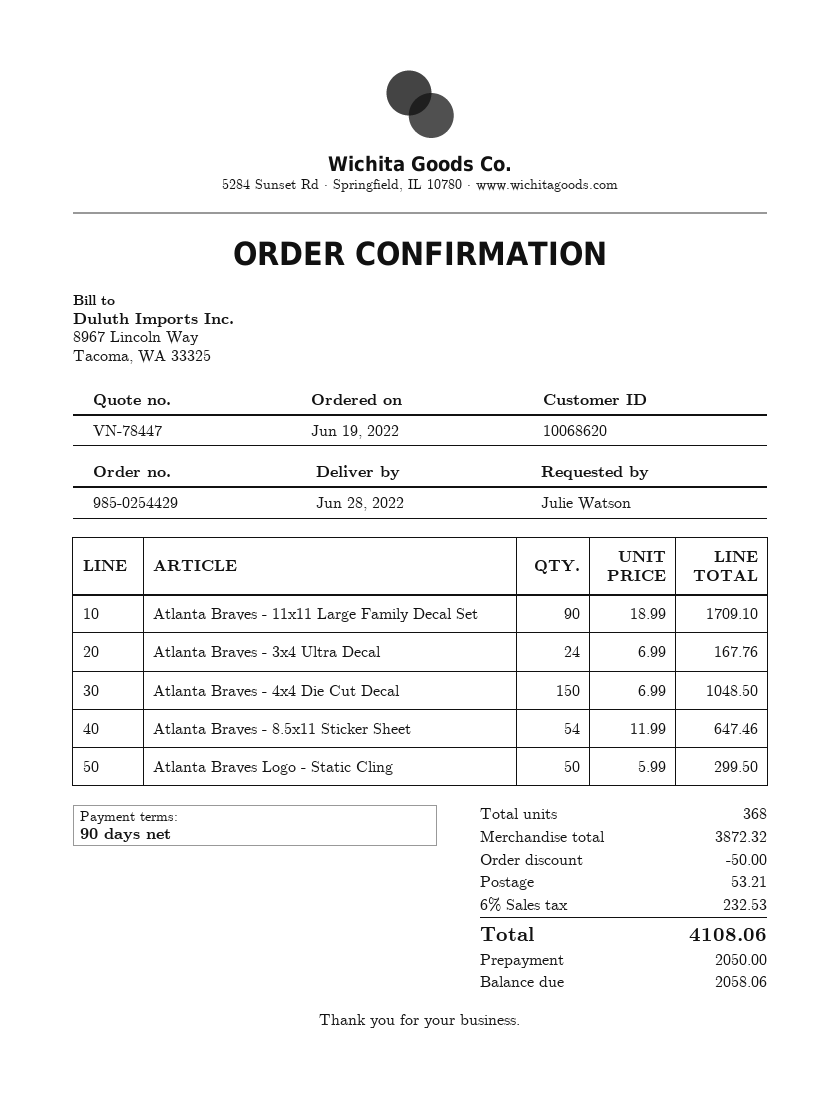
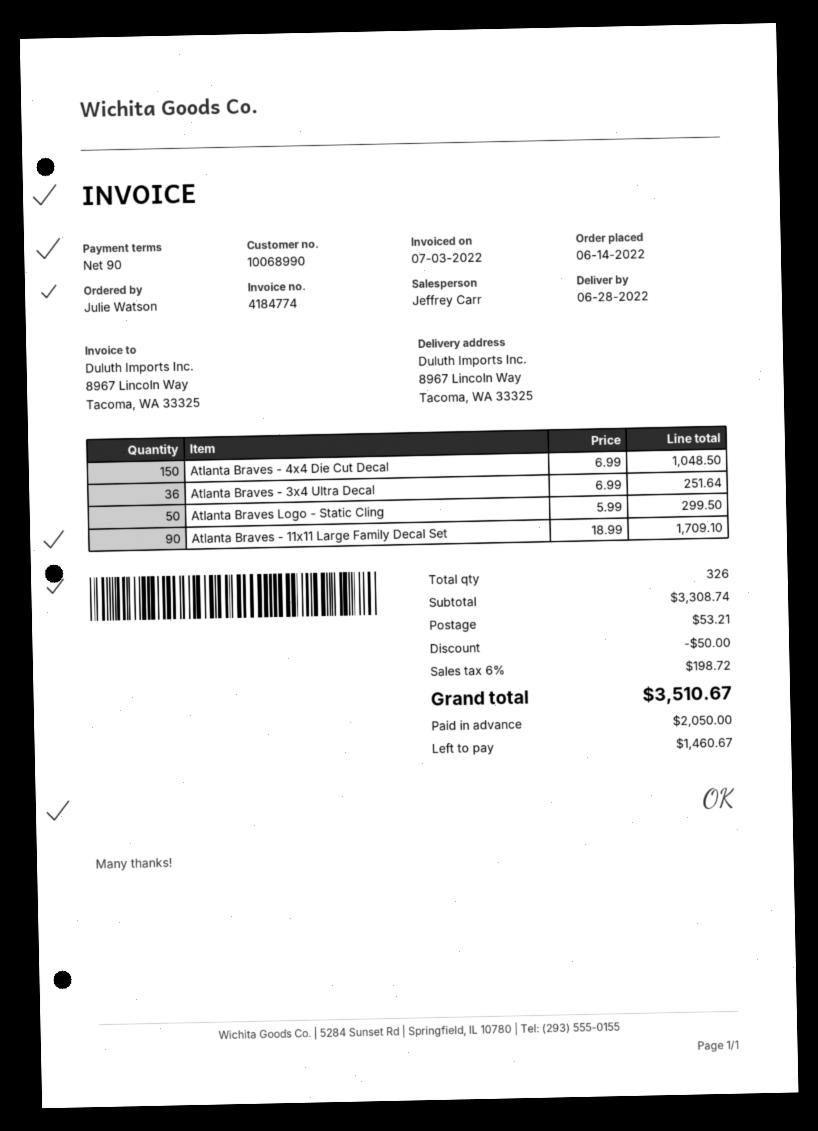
order date: 2022-06-19 -> 2022-06-14
customer number: 10068620 -> 10068990
Atlanta Braves - 3x4 Ultra Decal: 24 x 6.99 = 167.76 -> 36 x 6.99 = 251.64
Atlanta Braves - 8.5x11 Sticker Sheet: 54 x 11.99 = 647.46 -> none
total quantity: 368 -> 326
subtotal: 3872.32 -> 3308.74
tax: 6% = 232.53 -> 6% = 198.72
total: 4108.06 -> 3510.67
balance: 2058.06 -> 1460.67

